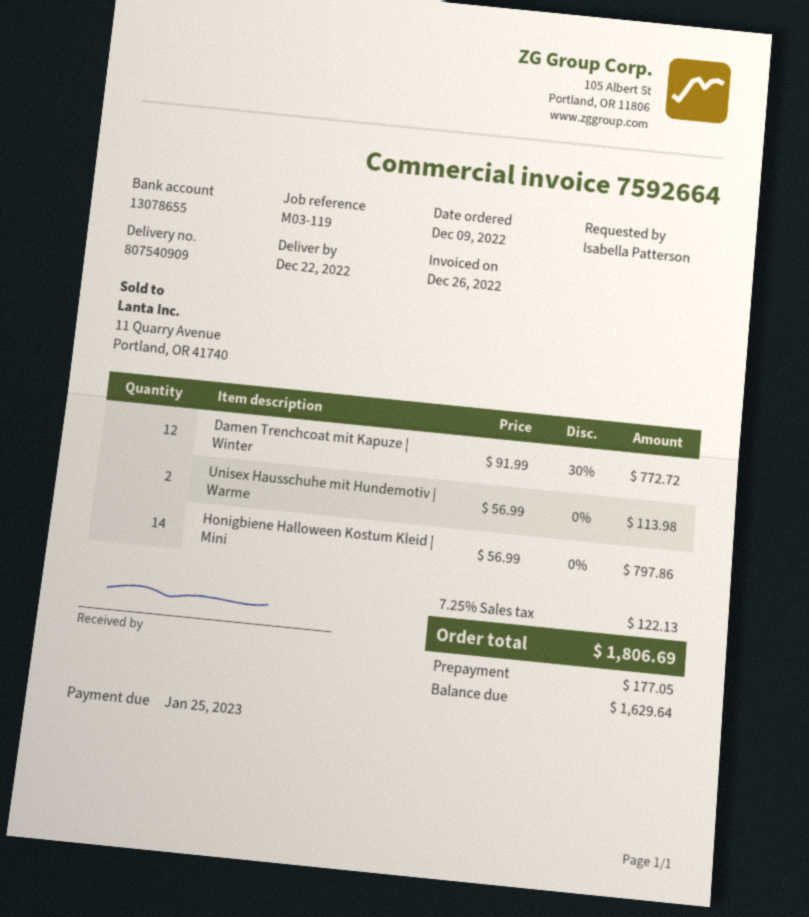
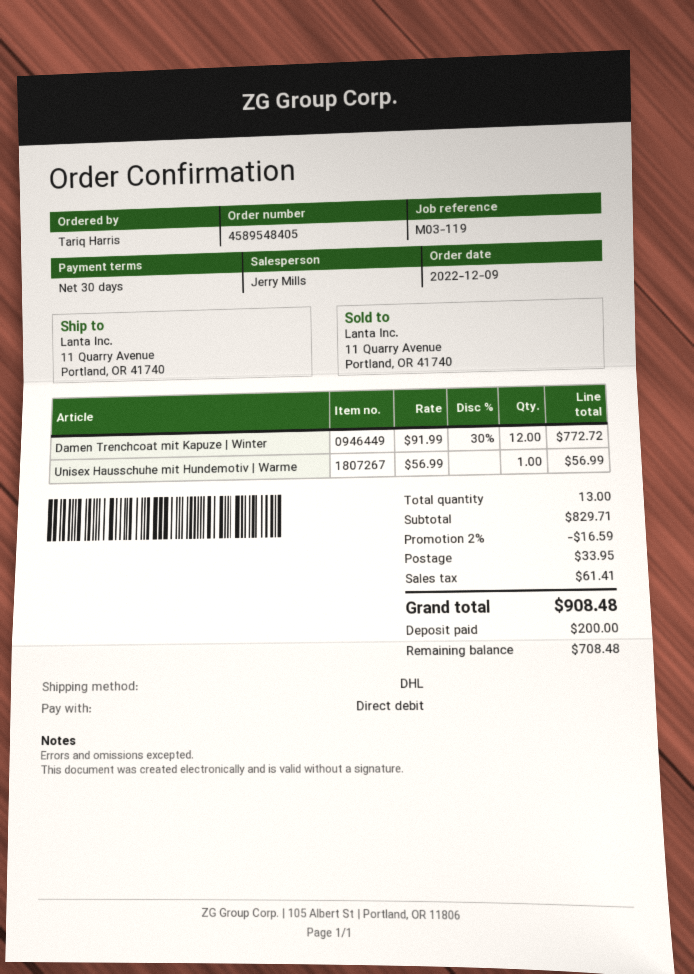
ordered by: Isabella Patterson -> Tariq Harris
Unisex Hausschuhe mit Hundemotiv | Warme: 2 x 56.99 = 113.98 -> 1 x 56.99 = 56.99
Honigbiene Halloween Kostum Kleid | Mini: 14 x 56.99 = 797.86 -> none
discount: none -> 2% = 16.59
shipping: none -> 33.95
tax: 122.13 -> 61.41
total: 1806.69 -> 908.48
deposit: 177.05 -> 200.00
balance: 1629.64 -> 708.48

